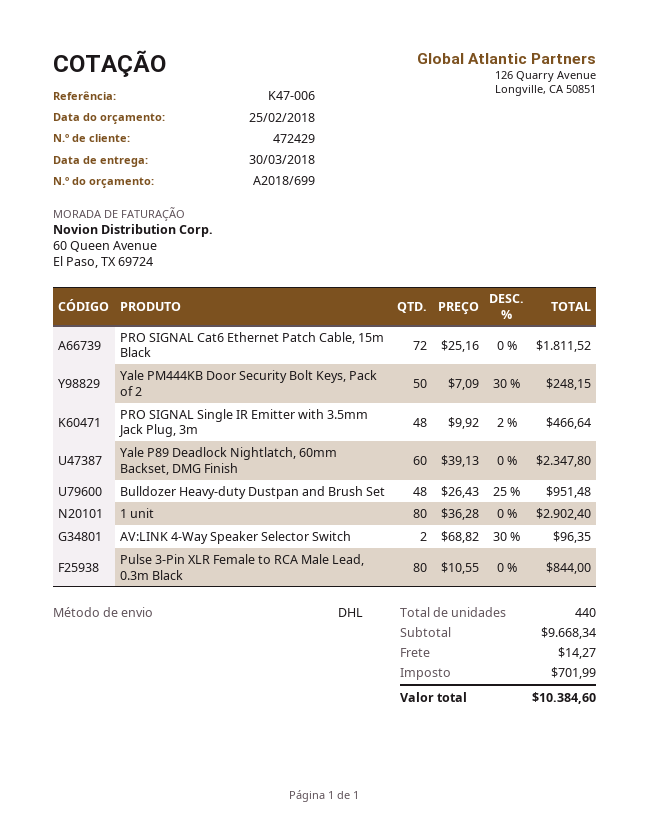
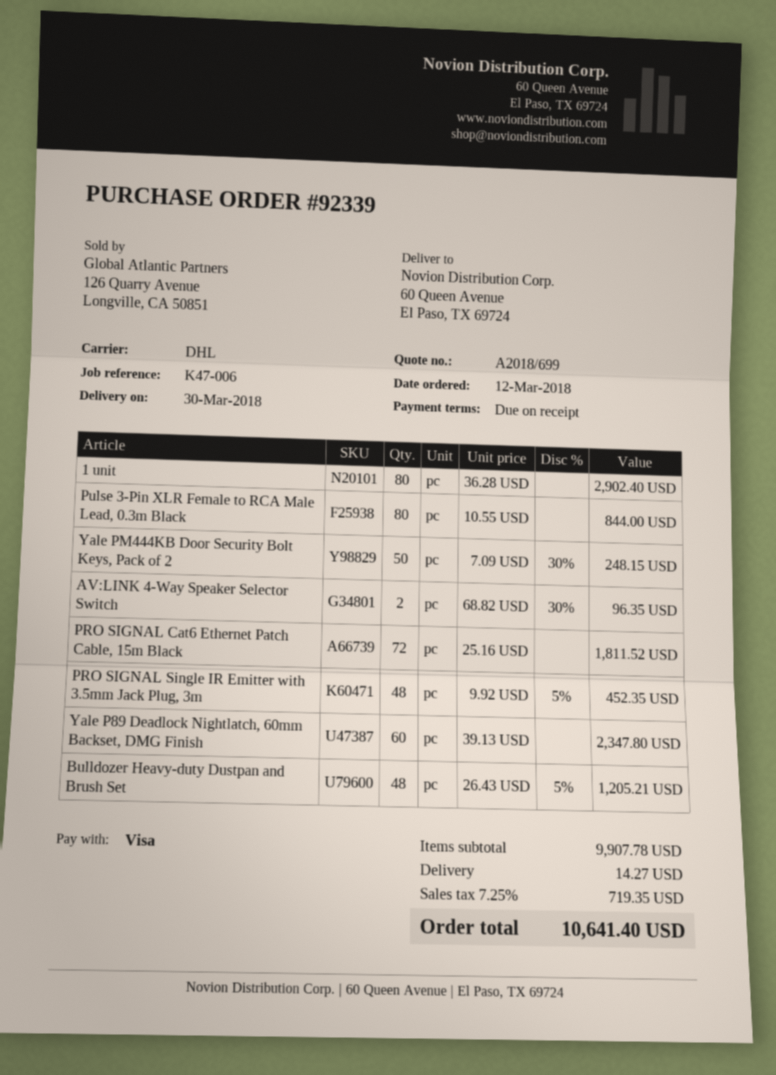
PRO SIGNAL Single IR Emitter with 3.5mm Jack Plug, 3m: 48 x 9.92 - 2% = 466.64 -> 48 x 9.92 - 5% = 452.35
Bulldozer Heavy-duty Dustpan and Brush Set: 48 x 26.43 - 25% = 951.48 -> 48 x 26.43 - 5% = 1205.21
subtotal: 9668.34 -> 9907.78
tax: 701.99 -> 719.35
total: 10384.60 -> 10641.40

